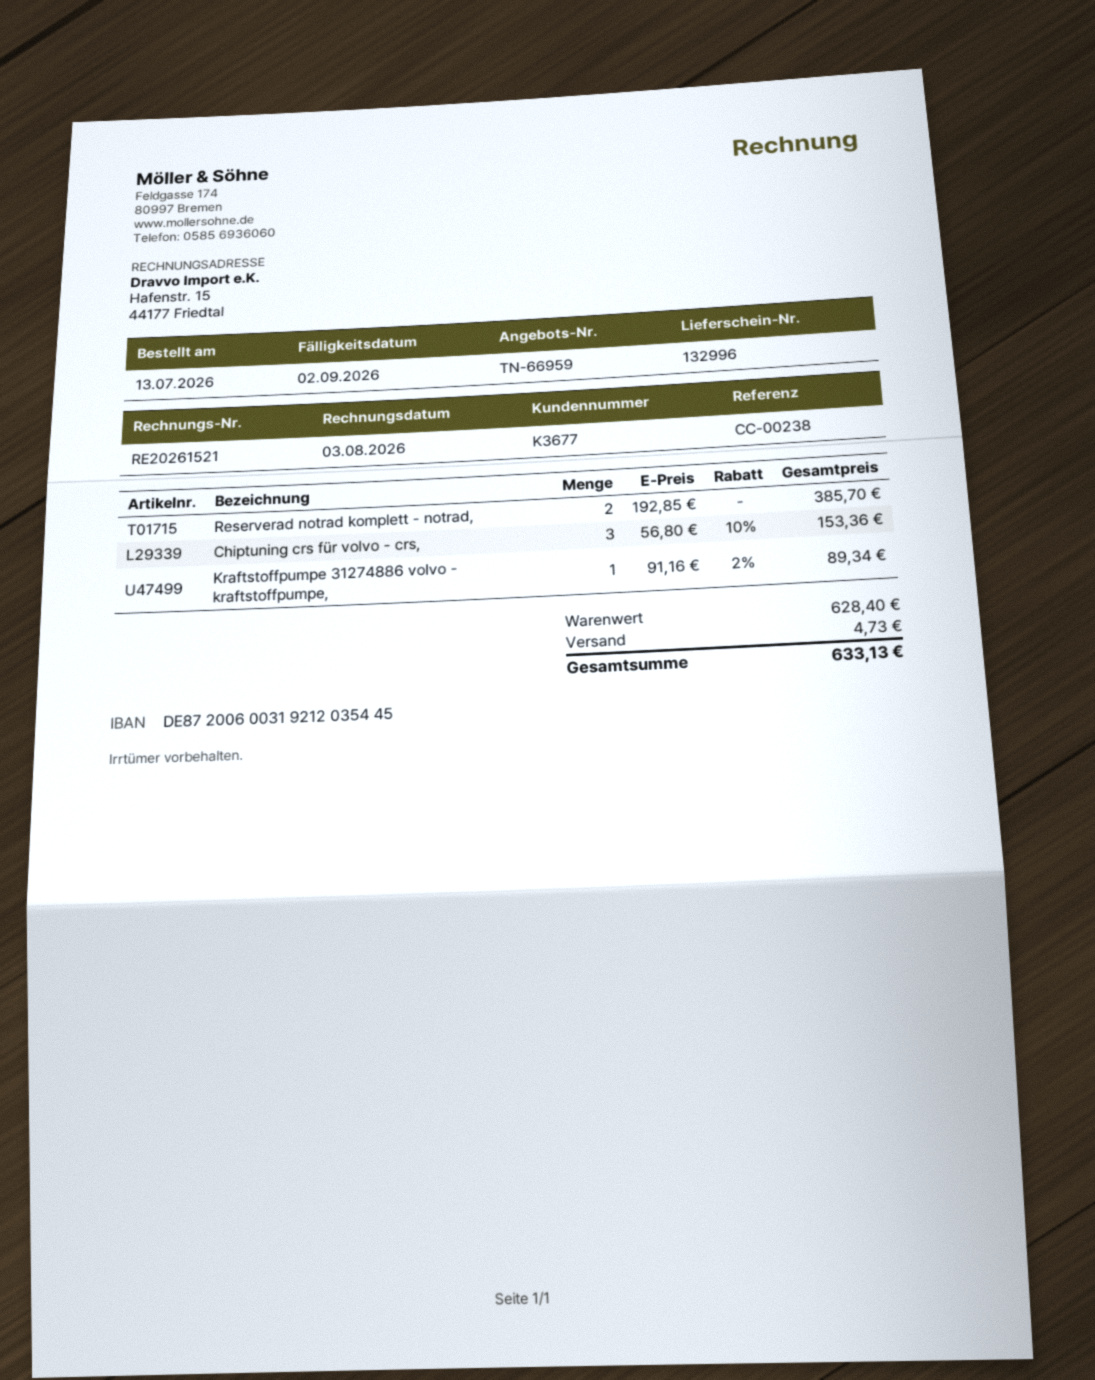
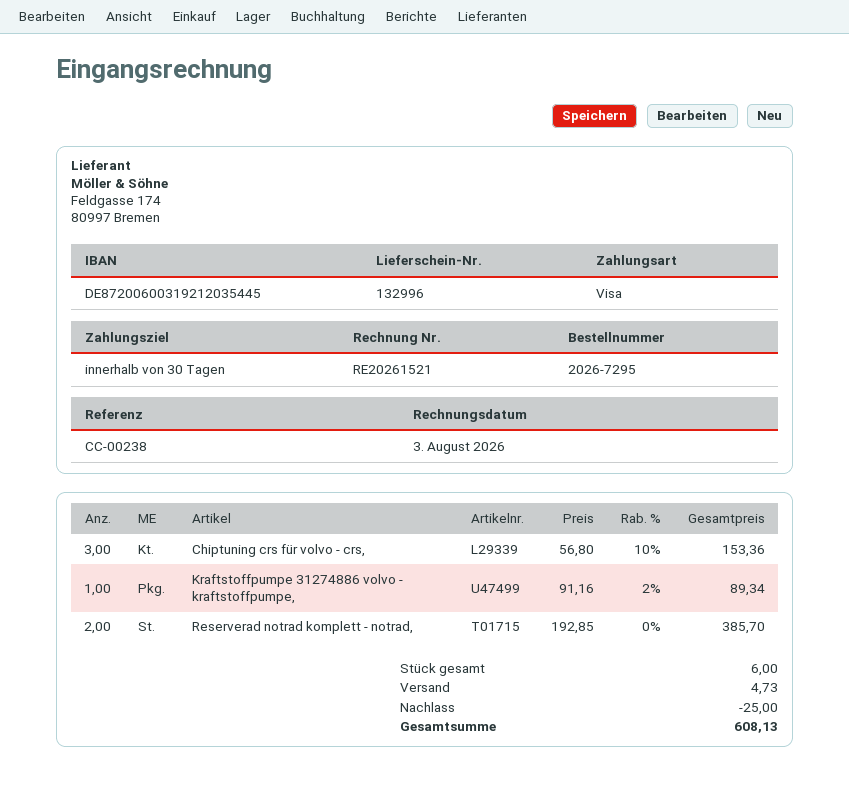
discount: none -> 25.00
total: 633.13 -> 608.13

